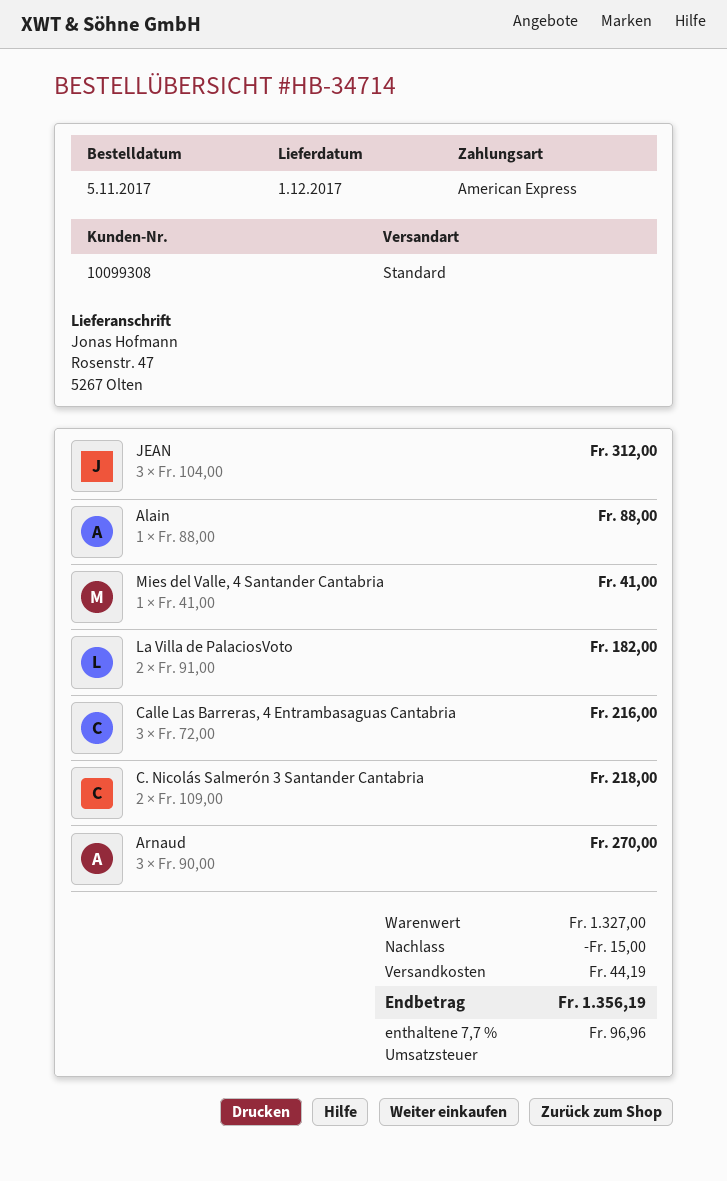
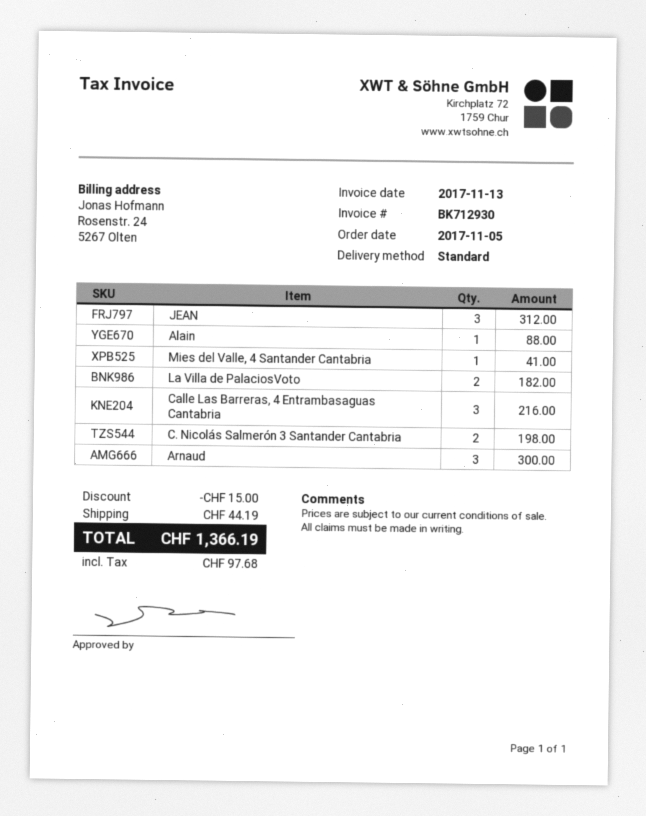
C. Nicolás Salmerón 3 Santander Cantabria: 2 for 218.00 -> 2 for 198.00
Arnaud: 3 for 270.00 -> 3 for 300.00
tax: 96.96 -> 97.68
total: 1356.19 -> 1366.19

